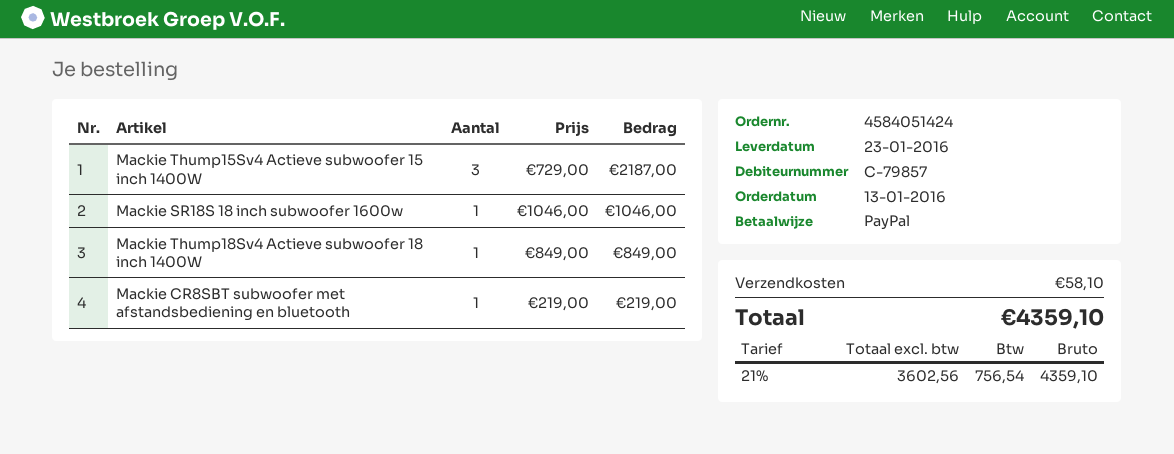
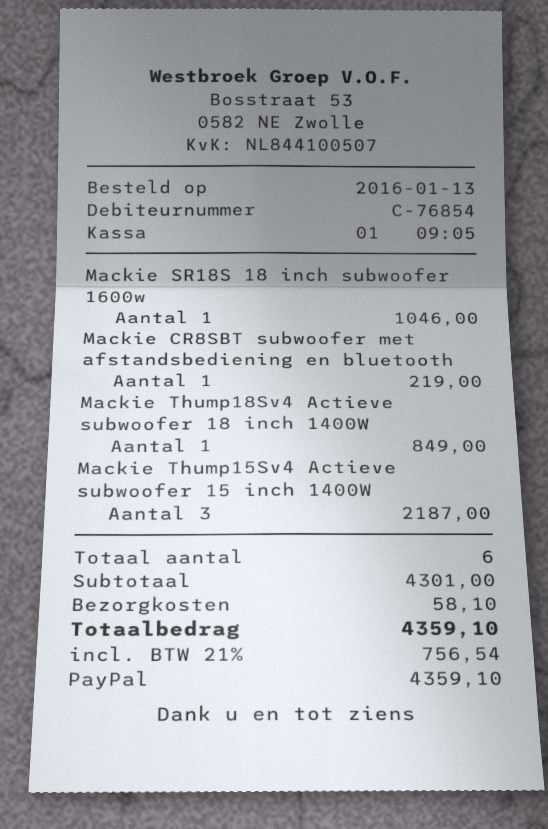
customer number: C-79857 -> C-76854

